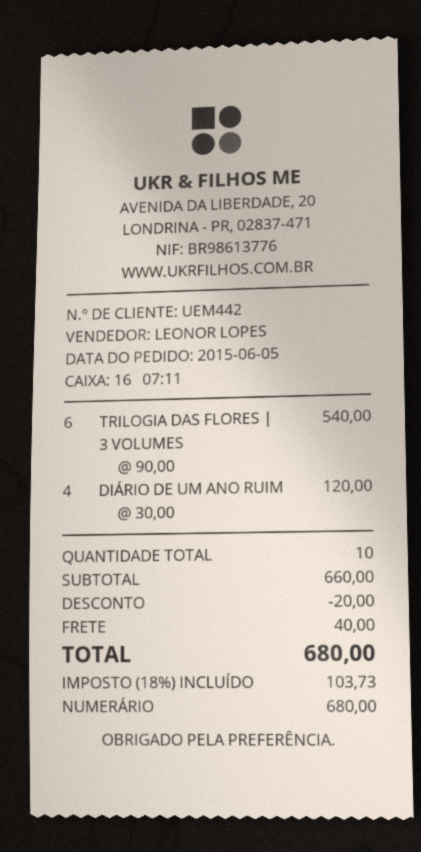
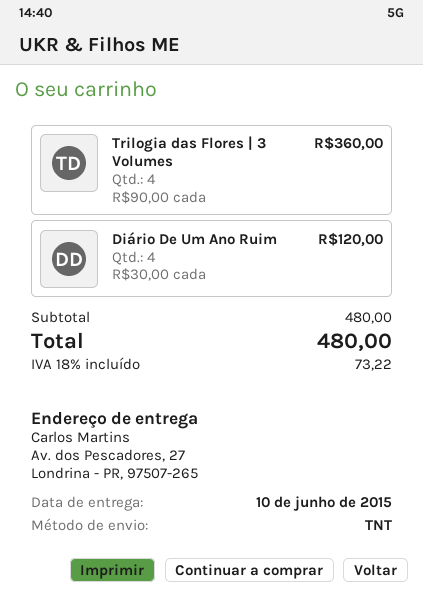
TRILOGIA DAS FLORES | 3 VOLUMES: 6 x 90.00 = 540.00 -> 4 x 90.00 = 360.00
subtotal: 660.00 -> 480.00
discount: 20.00 -> none
shipping: 40.00 -> none
tax: 18% = 103.73 -> 18% = 73.22
total: 680.00 -> 480.00

